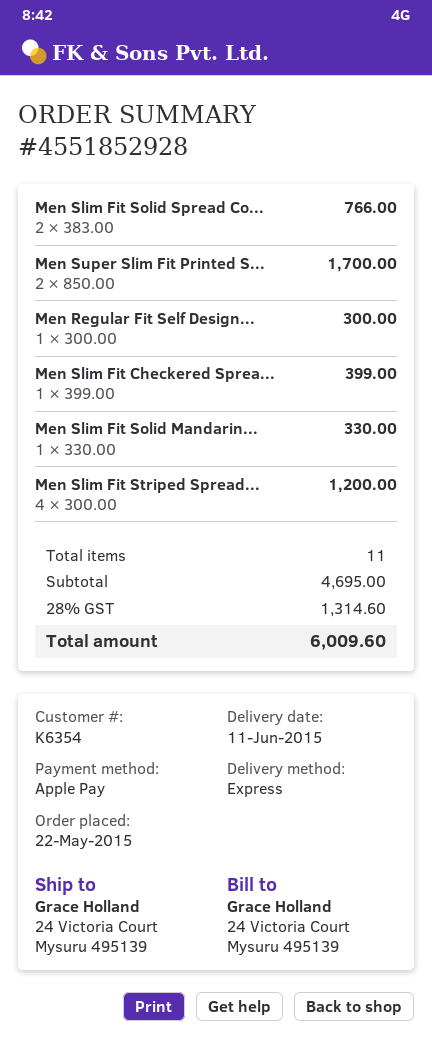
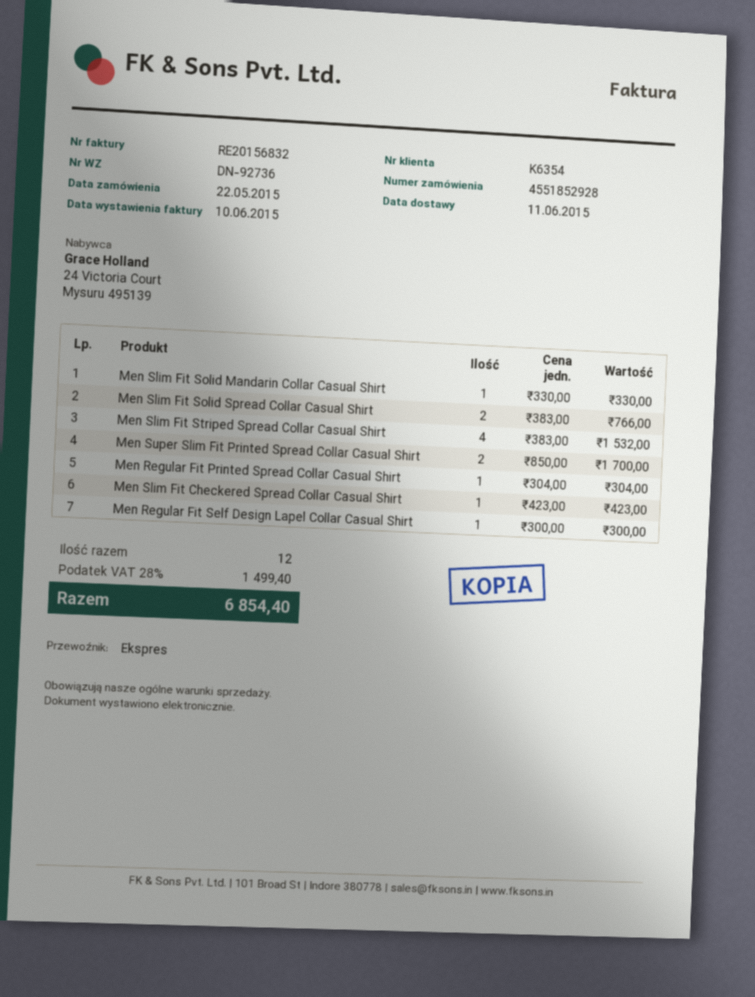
Men Slim Fit Checkered Sprea...: 1 x 399.00 = 399.00 -> 1 x 423.00 = 423.00
Men Slim Fit Striped Spread...: 4 x 300.00 = 1200.00 -> 4 x 383.00 = 1532.00
Men Regular Fit Printed Spread Collar Casual Shirt: none -> 1 x 304.00 = 304.00
total quantity: 11 -> 12
tax: 28% = 1314.60 -> 28% = 1499.40
total: 6009.60 -> 6854.40

